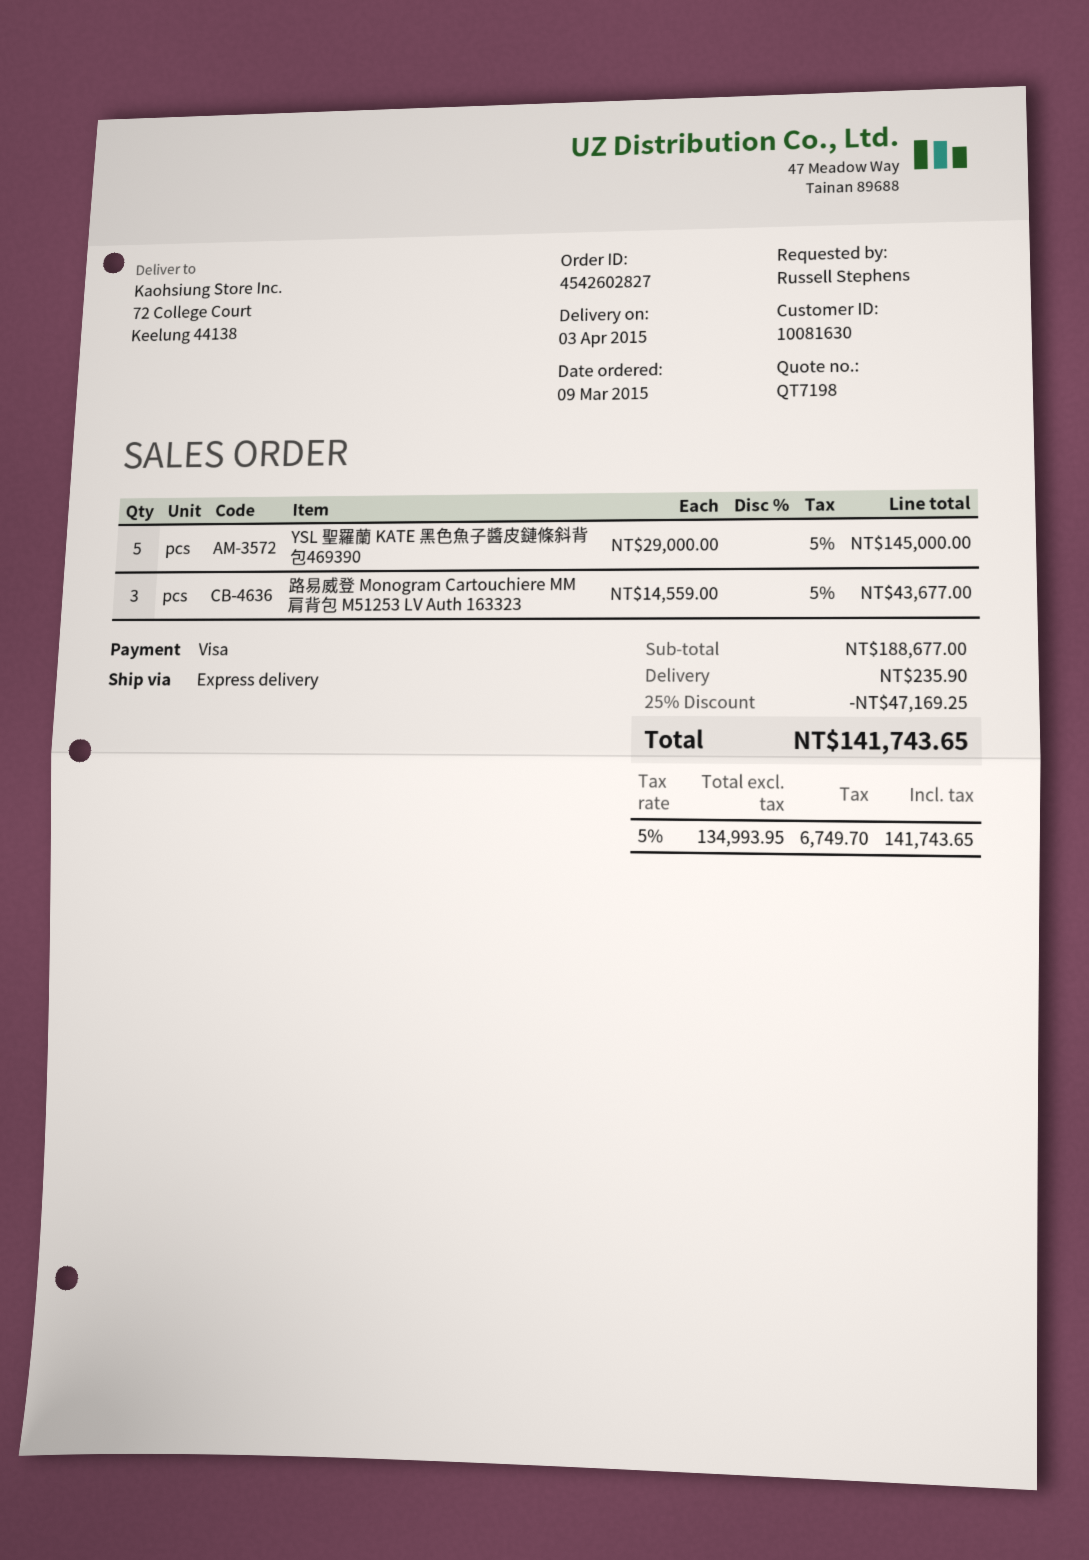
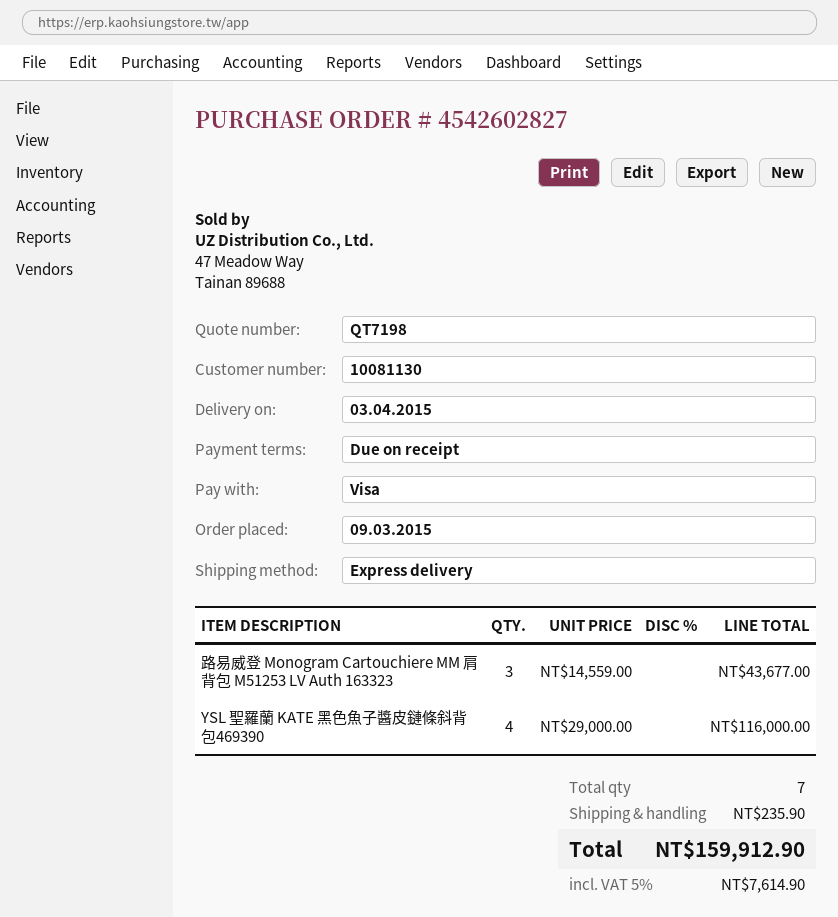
customer number: 10081630 -> 10081130
YSL 聖羅蘭 KATE 黑色魚子醬皮鏈條斜背包469390: 5 x 29000.00 = 145000.00 -> 4 x 29000.00 = 116000.00
discount: 25% = 47169.25 -> none
tax: 5% = 6749.70 -> 5% = 7614.90
total: 141743.65 -> 159912.90

